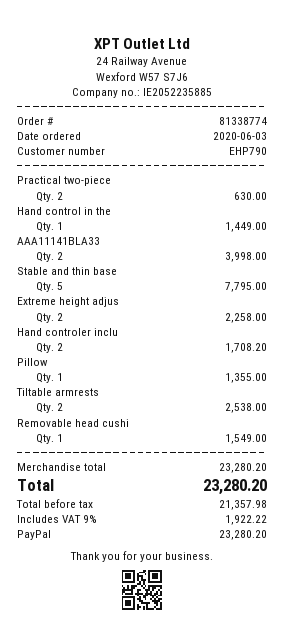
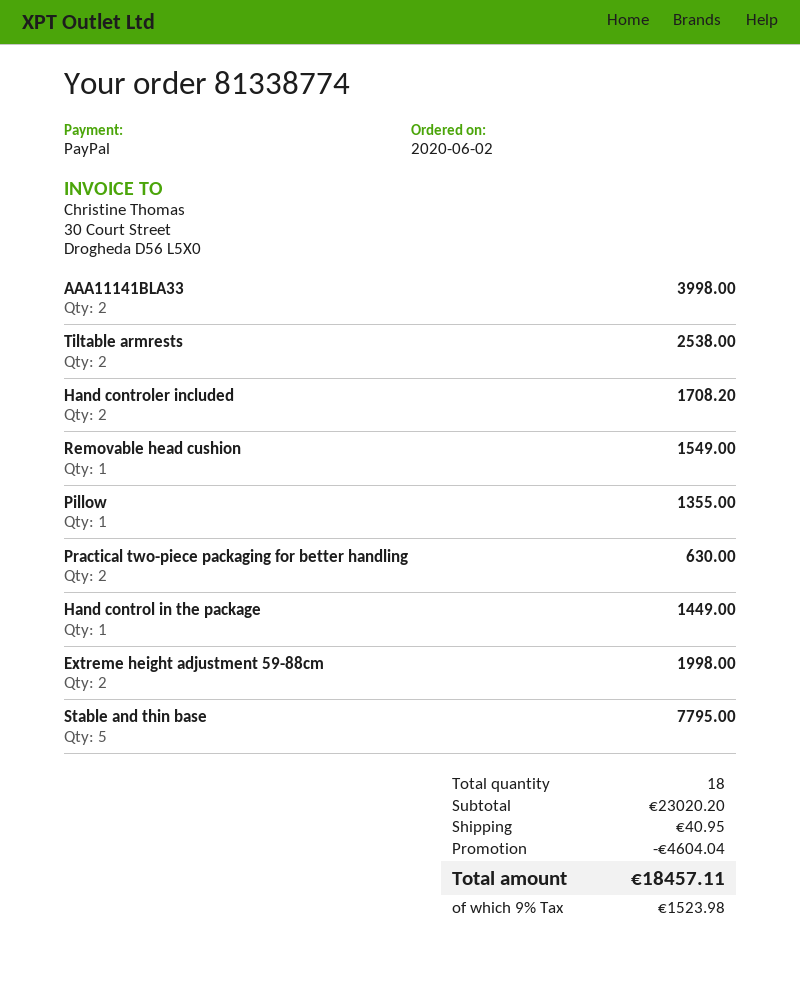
order date: 2020-06-03 -> 2020-06-02
Extreme height adjus: 2 for 2258.00 -> 2 for 1998.00
subtotal: 23280.20 -> 23020.20
discount: none -> 4604.04
shipping: none -> 40.95
tax: 9% = 1922.22 -> 9% = 1523.98
total: 23280.20 -> 18457.11

